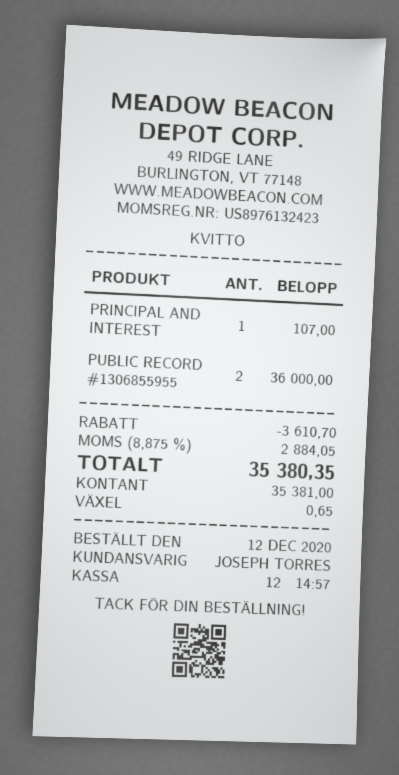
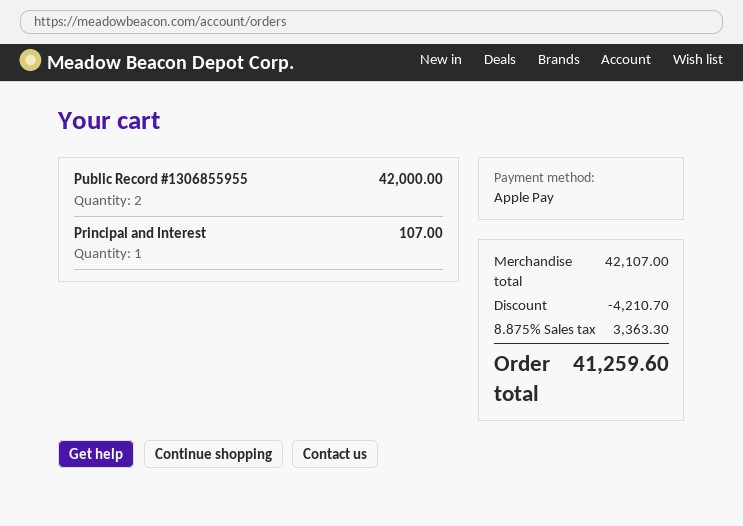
payment method: cash -> Apple Pay
PUBLIC RECORD #1306855955: 2 for 36000.00 -> 2 for 42000.00
discount: 3610.70 -> 4210.70
tax: 8.875% = 2884.05 -> 8.875% = 3363.30
total: 35380.35 -> 41259.60

